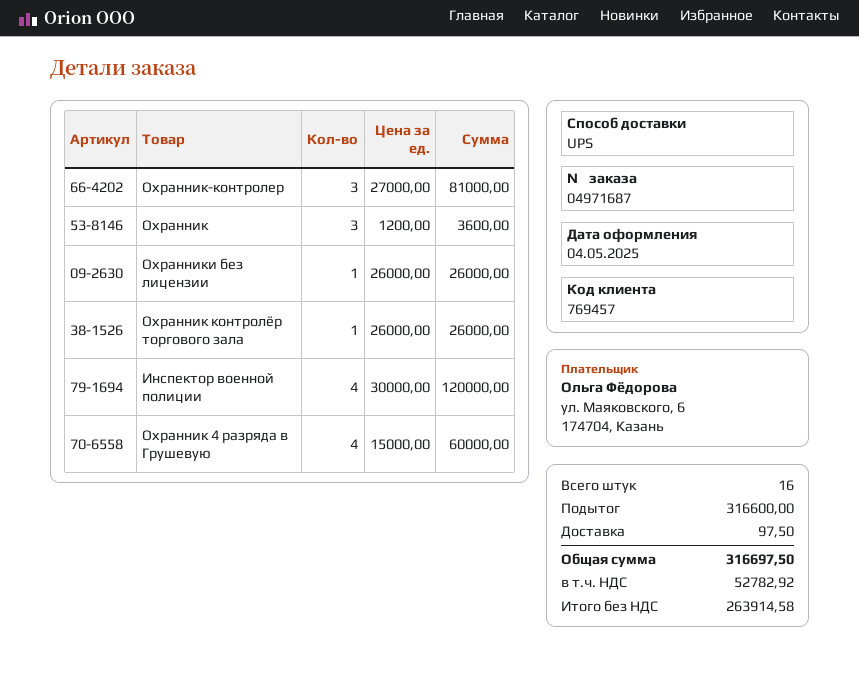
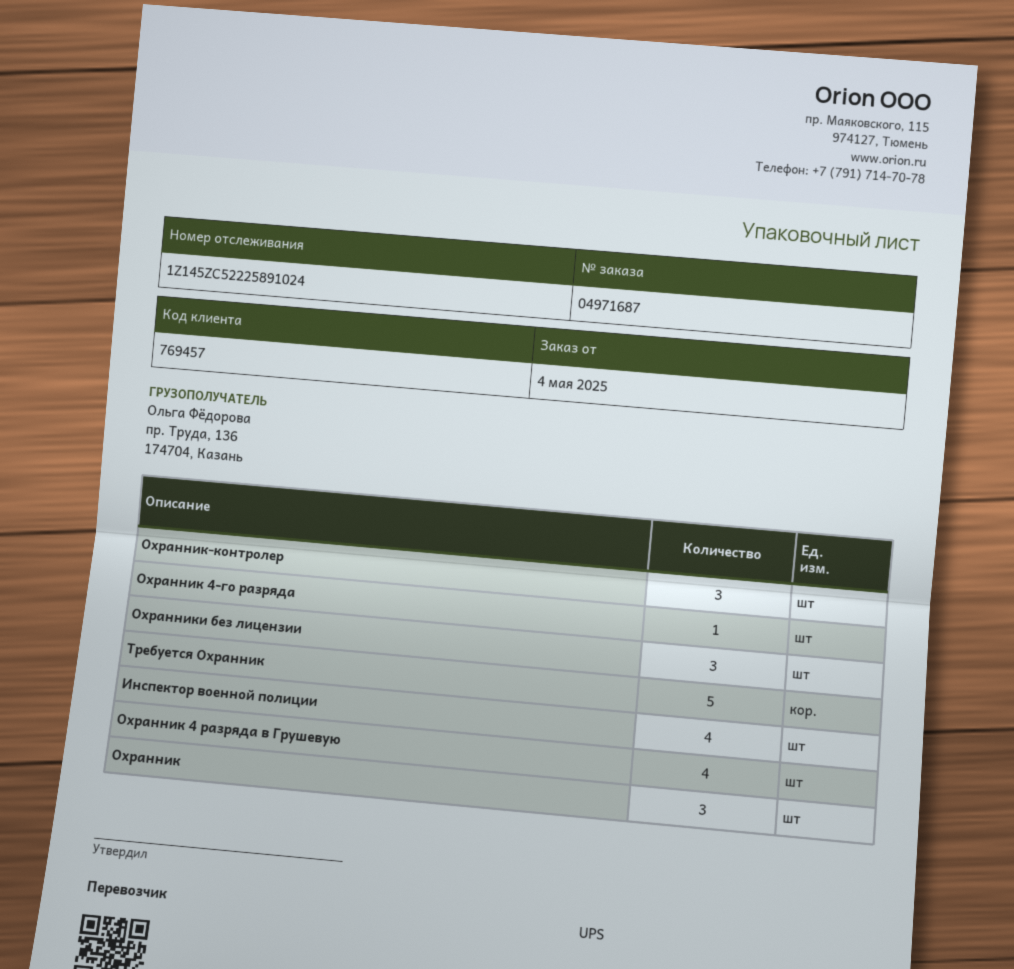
Охранники без лицензии: 1 -> 3
Охранник контролёр торгового зала: 1 -> none
Охранник 4-го разряда: none -> 1
Требуется Охранник: none -> 5

